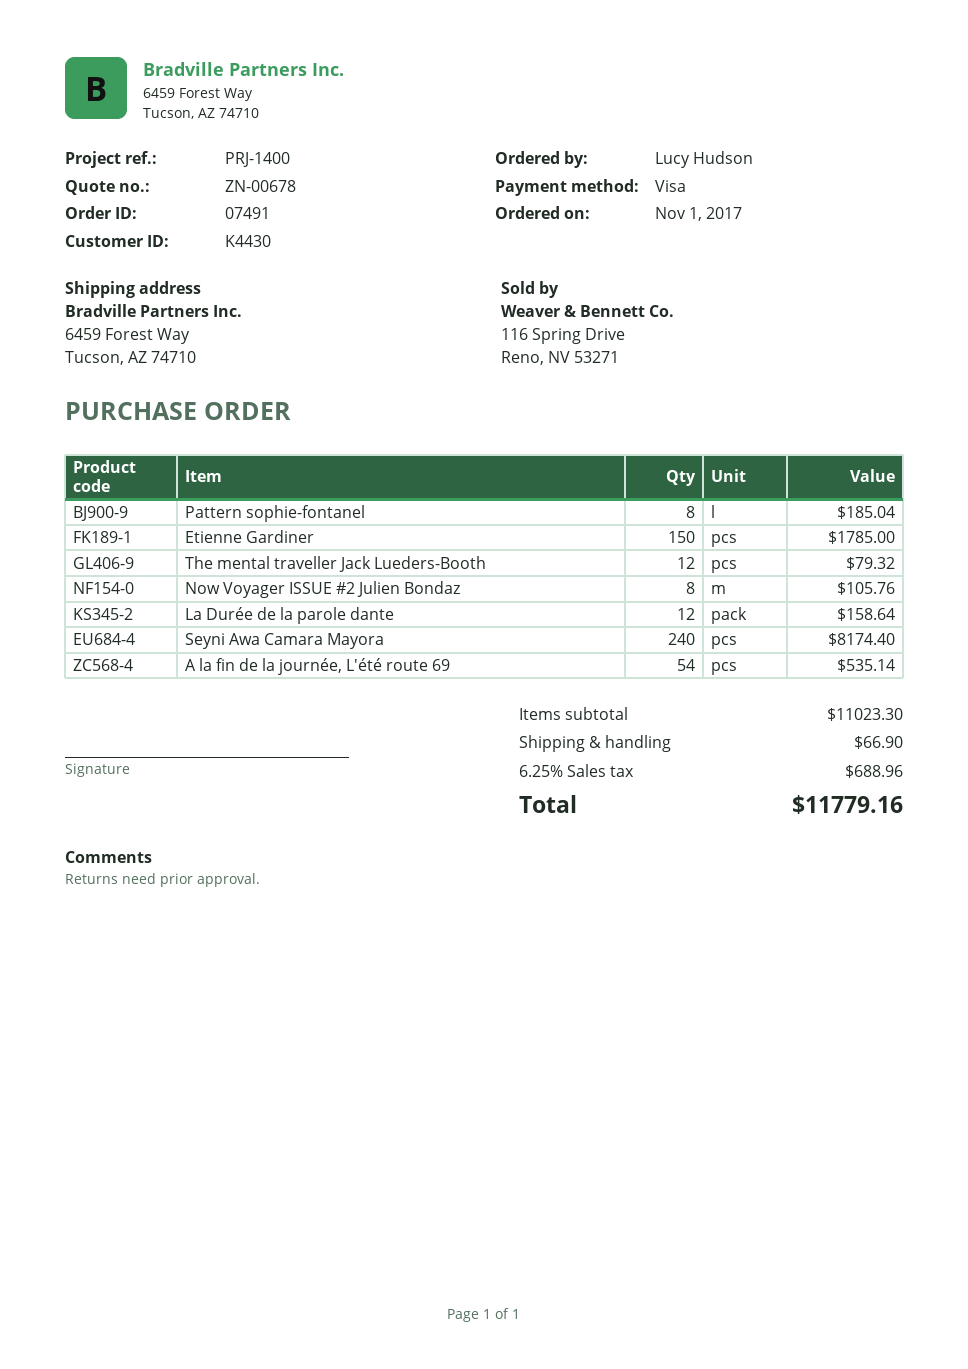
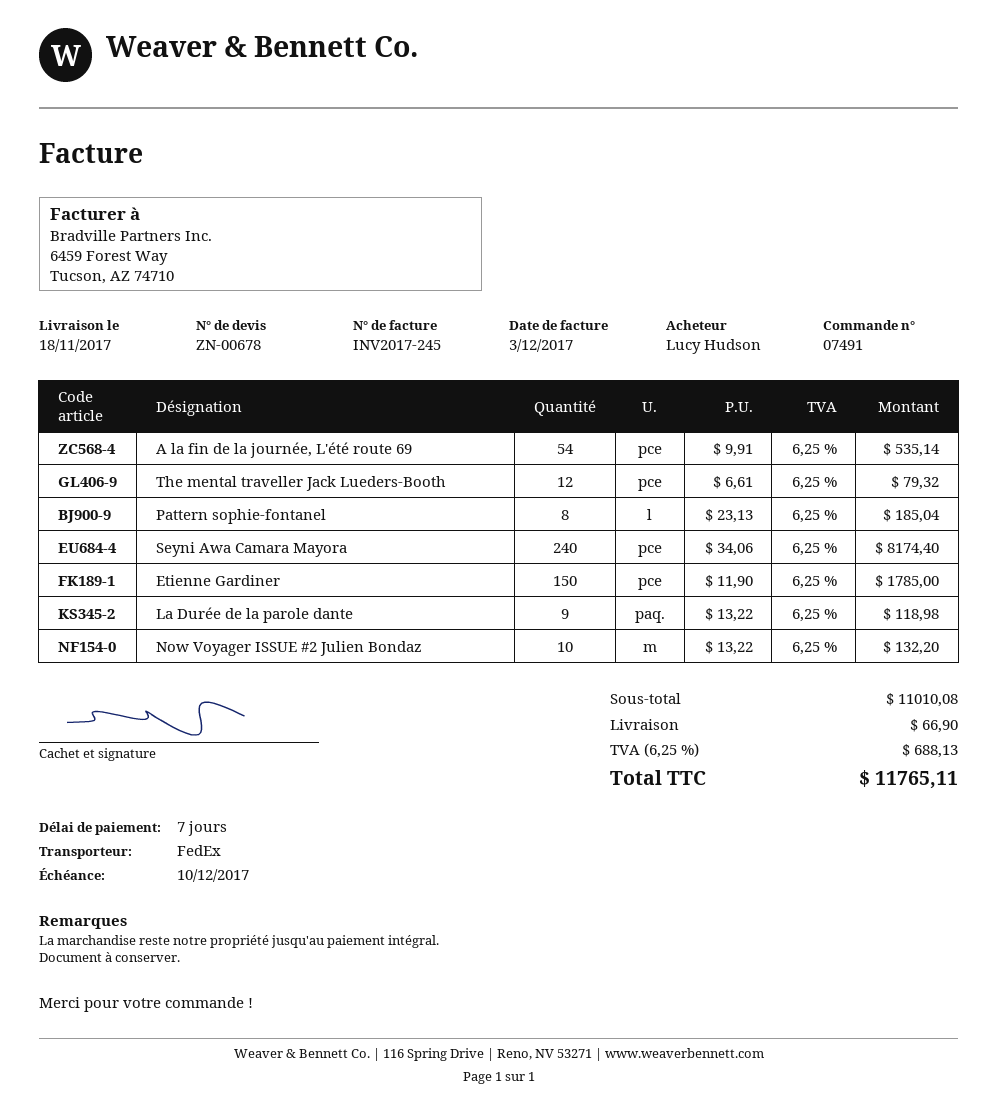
Now Voyager ISSUE #2 Julien Bondaz: 8 for 105.76 -> 10 for 132.20
La Durée de la parole dante: 12 for 158.64 -> 9 for 118.98
subtotal: 11023.30 -> 11010.08
tax: 6.25% = 688.96 -> 6.25% = 688.13
total: 11779.16 -> 11765.11

